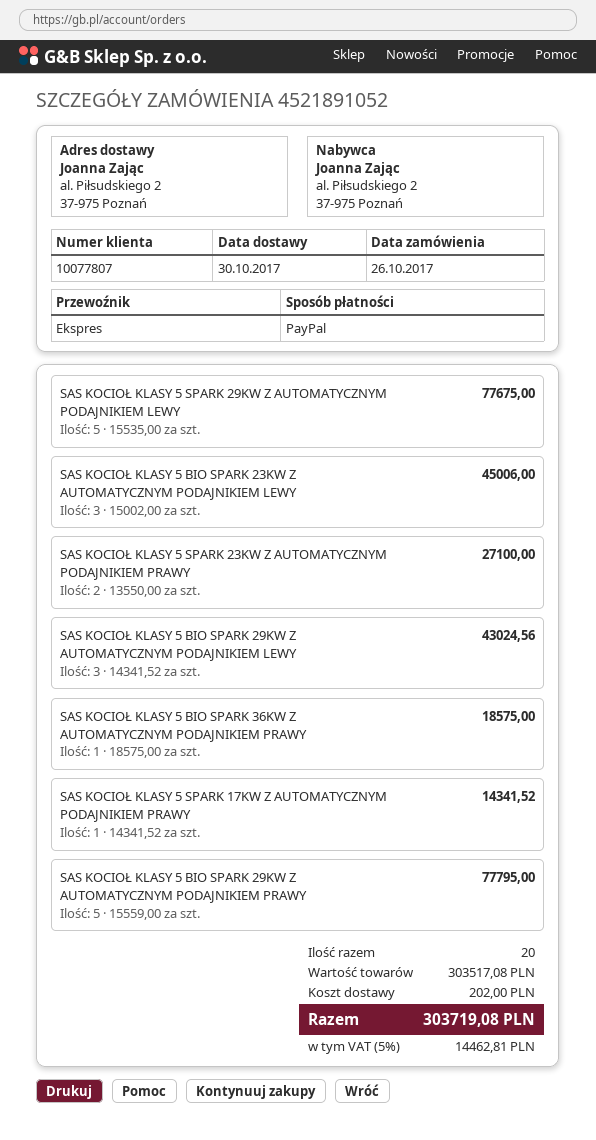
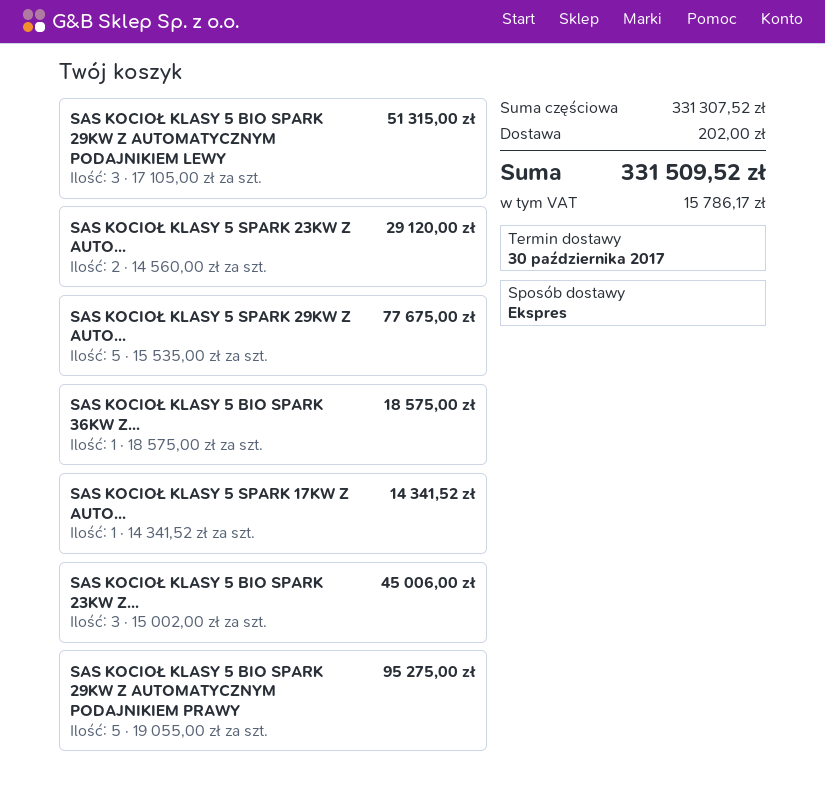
SAS KOCIOŁ KLASY 5 SPARK 23KW Z AUTOMATYCZNYM PODAJNIKIEM PRAWY: 2 x 13550.00 = 27100.00 -> 2 x 14560.00 = 29120.00
SAS KOCIOŁ KLASY 5 BIO SPARK 29KW Z AUTOMATYCZNYM PODAJNIKIEM LEWY: 3 x 14341.52 = 43024.56 -> 3 x 17105.00 = 51315.00
SAS KOCIOŁ KLASY 5 BIO SPARK 29KW Z AUTOMATYCZNYM PODAJNIKIEM PRAWY: 5 x 15559.00 = 77795.00 -> 5 x 19055.00 = 95275.00
subtotal: 303517.08 -> 331307.52
tax: 14462.81 -> 15786.17
total: 303719.08 -> 331509.52

